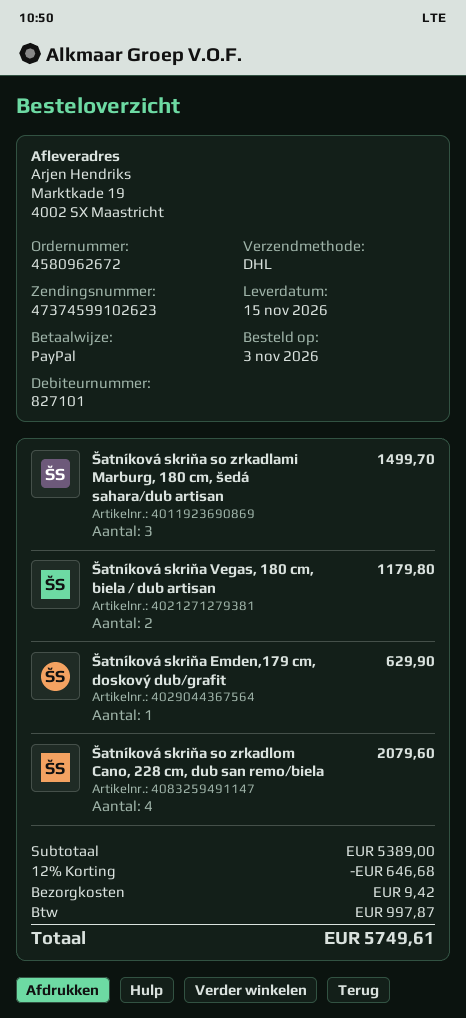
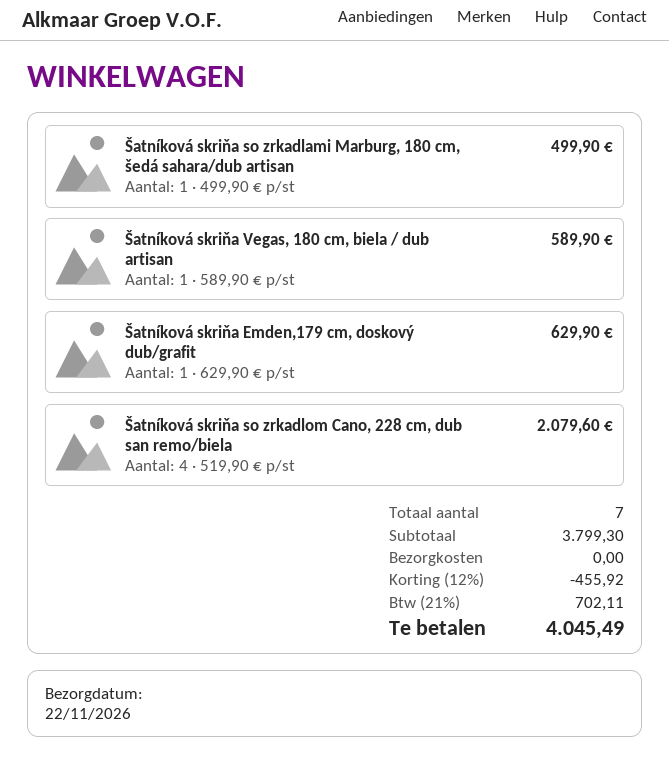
delivery date: 2026-11-15 -> 2026-11-22
Šatníková skriňa so zrkadlami Marburg, 180 cm, šedá sahara/dub artisan: 3 for 1499.70 -> 1 for 499.90
Šatníková skriňa Vegas, 180 cm, biela / dub artisan: 2 for 1179.80 -> 1 for 589.90
subtotal: 5389.00 -> 3799.30
discount: 12% = 646.68 -> 12% = 455.92
shipping: 9.42 -> 0.00
tax: 997.87 -> 702.11
total: 5749.61 -> 4045.49

